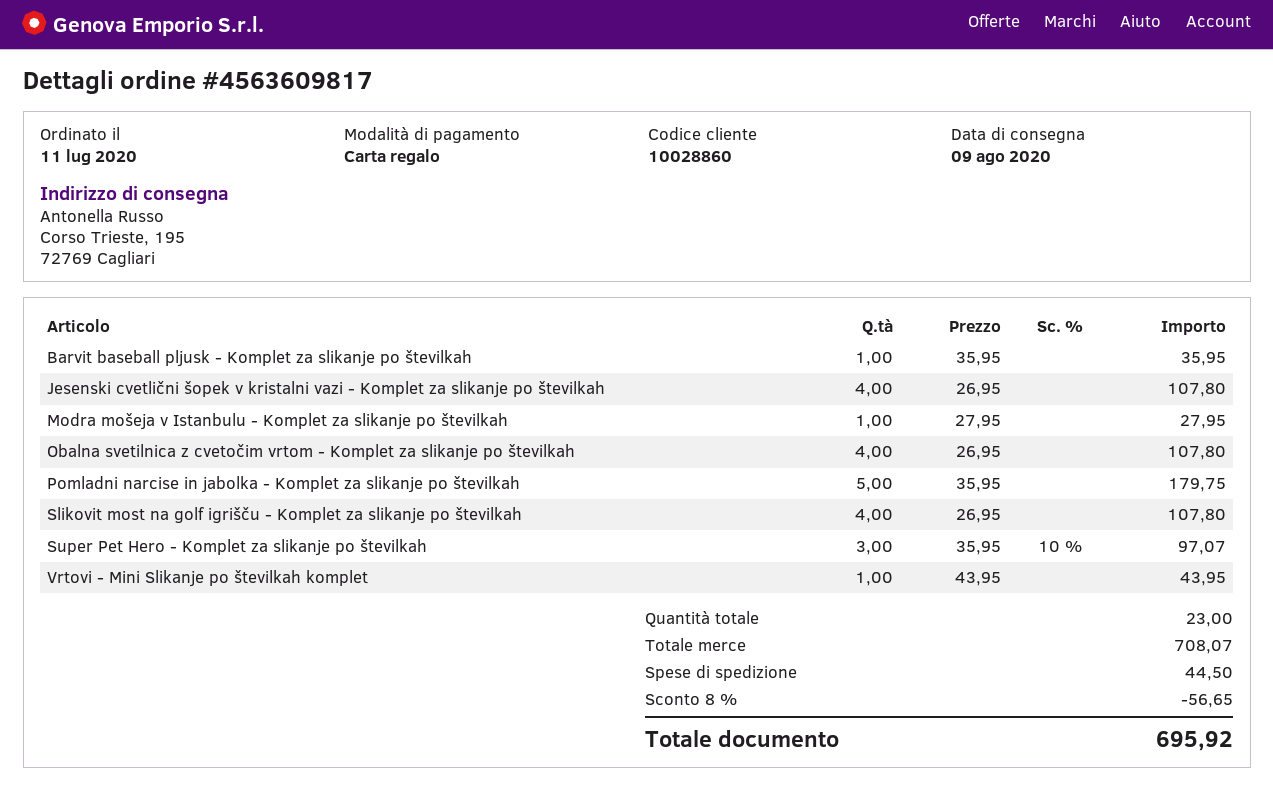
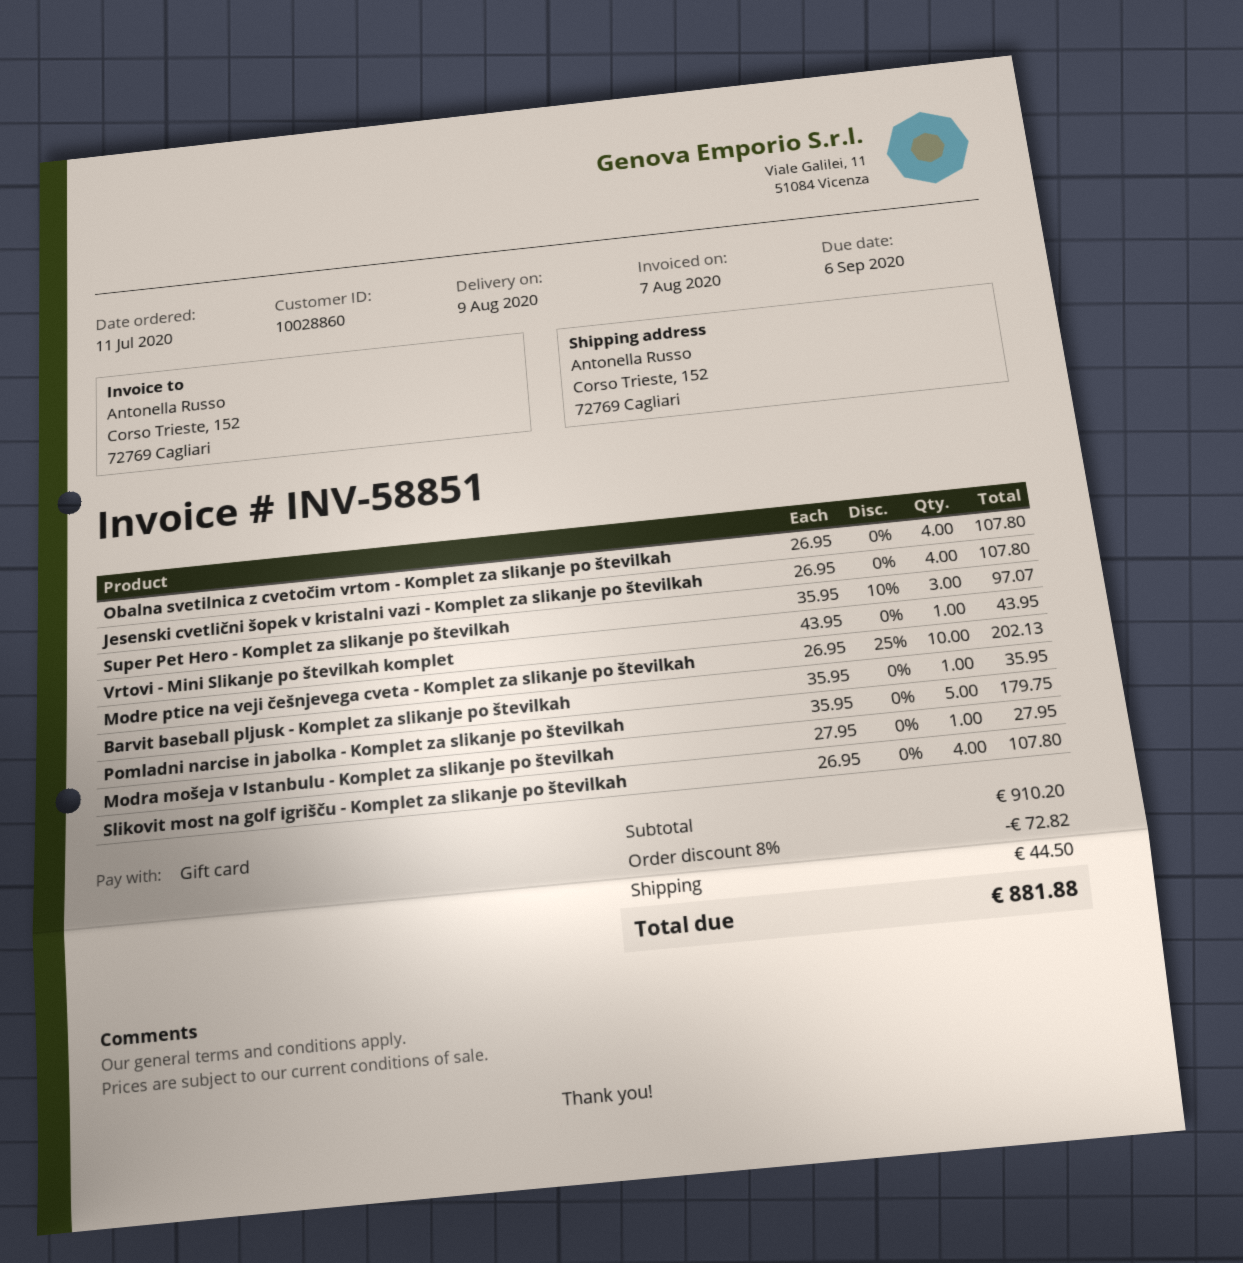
ship to: Corso Trieste, 195, 72769 Cagliari -> Corso Trieste, 152, 72769 Cagliari
Modre ptice na veji češnjevega cveta - Komplet za slikanje po številkah: none -> 10 x 26.95 - 25% = 202.13
subtotal: 708.07 -> 910.20
discount: 8% = 56.65 -> 8% = 72.82
total: 695.92 -> 881.88

